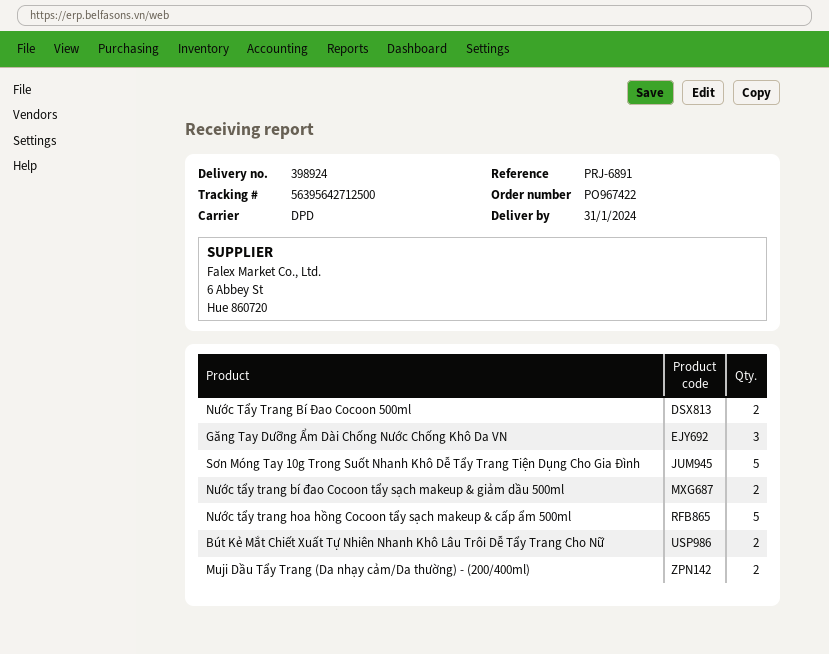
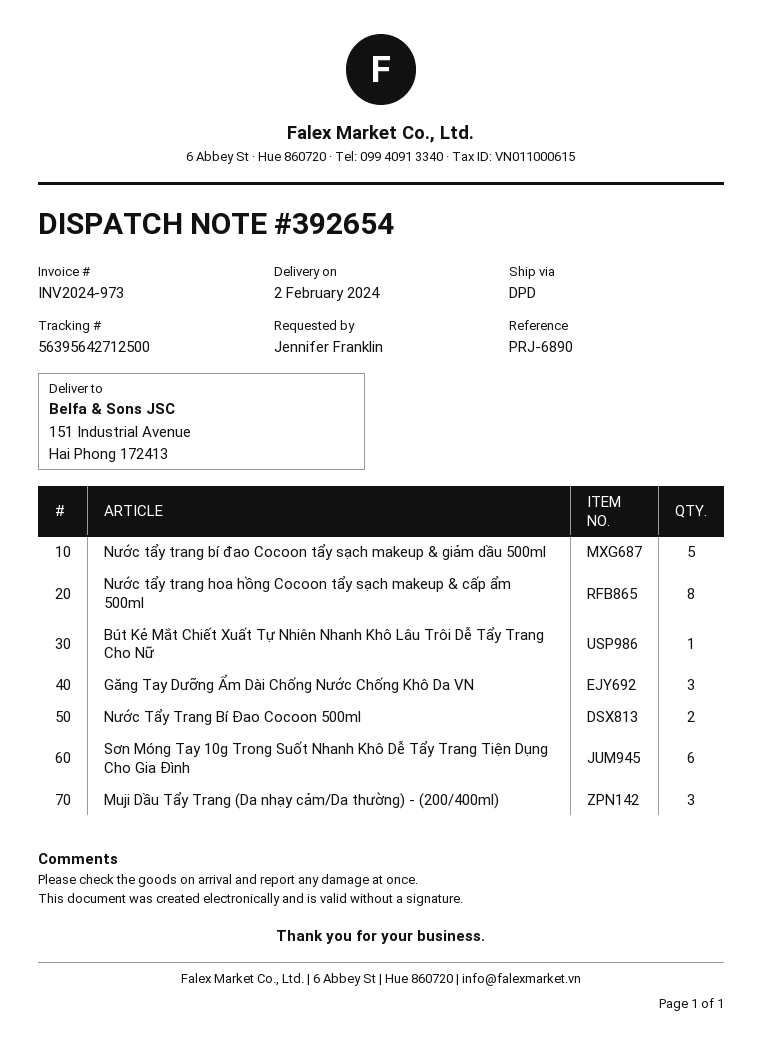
delivery note number: 398924 -> 392654
delivery date: 2024-01-31 -> 2024-02-02
reference: PRJ-6891 -> PRJ-6890
Sơn Móng Tay 10g Trong Suốt Nhanh Khô Dễ Tẩy Trang Tiện Dụng Cho Gia Đình: 5 -> 6
Nước tẩy trang bí đao Cocoon tẩy sạch makeup & giảm dầu 500ml: 2 -> 5
Nước tẩy trang hoa hồng Cocoon tẩy sạch makeup & cấp ẩm 500ml: 5 -> 8
Bút Kẻ Mắt Chiết Xuất Tự Nhiên Nhanh Khô Lâu Trôi Dễ Tẩy Trang Cho Nữ: 2 -> 1
Muji Dầu Tẩy Trang (Da nhạy cảm/Da thường) - (200/400ml): 2 -> 3

